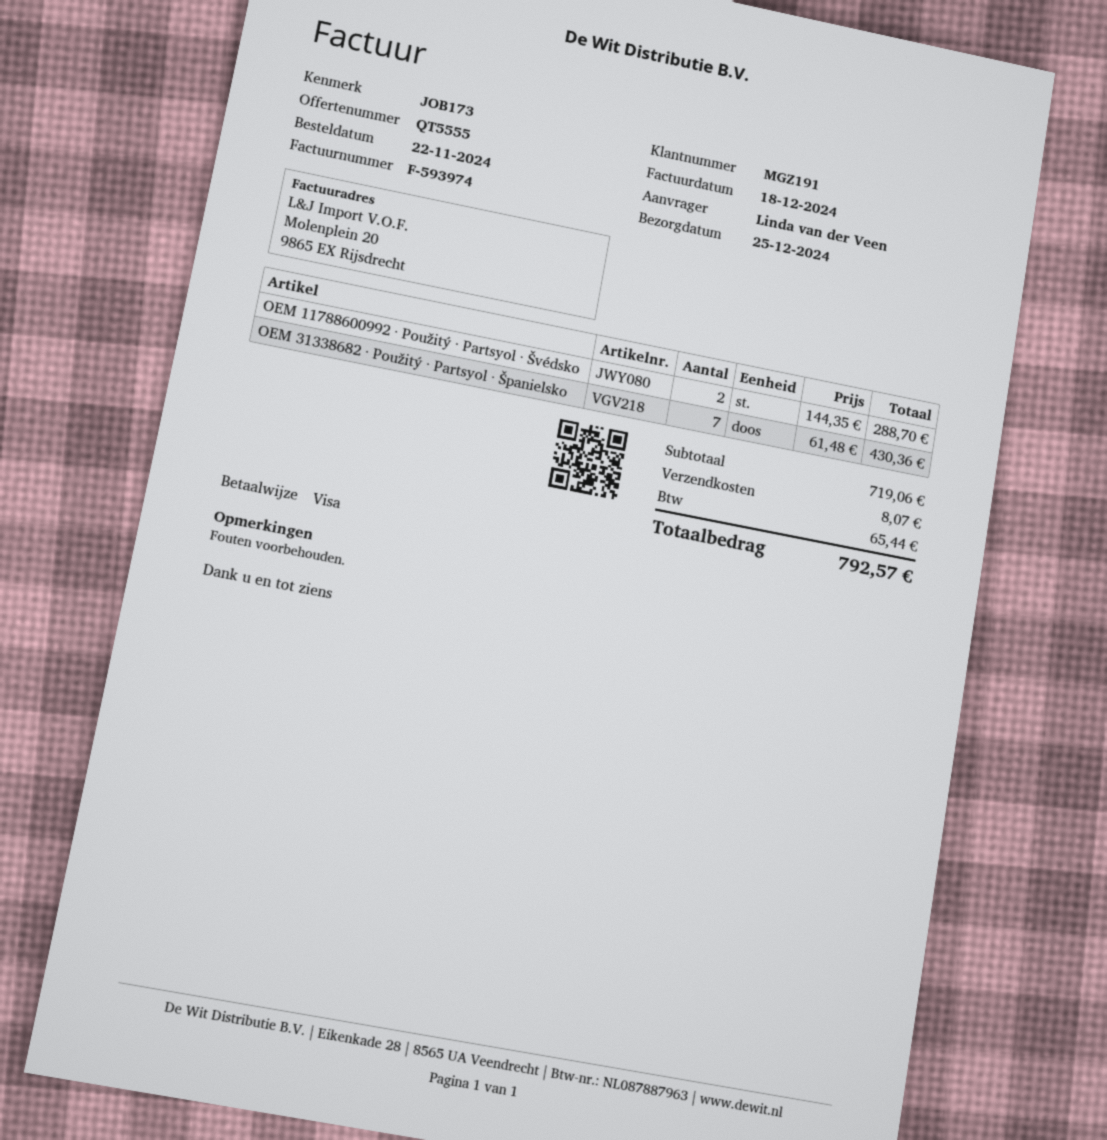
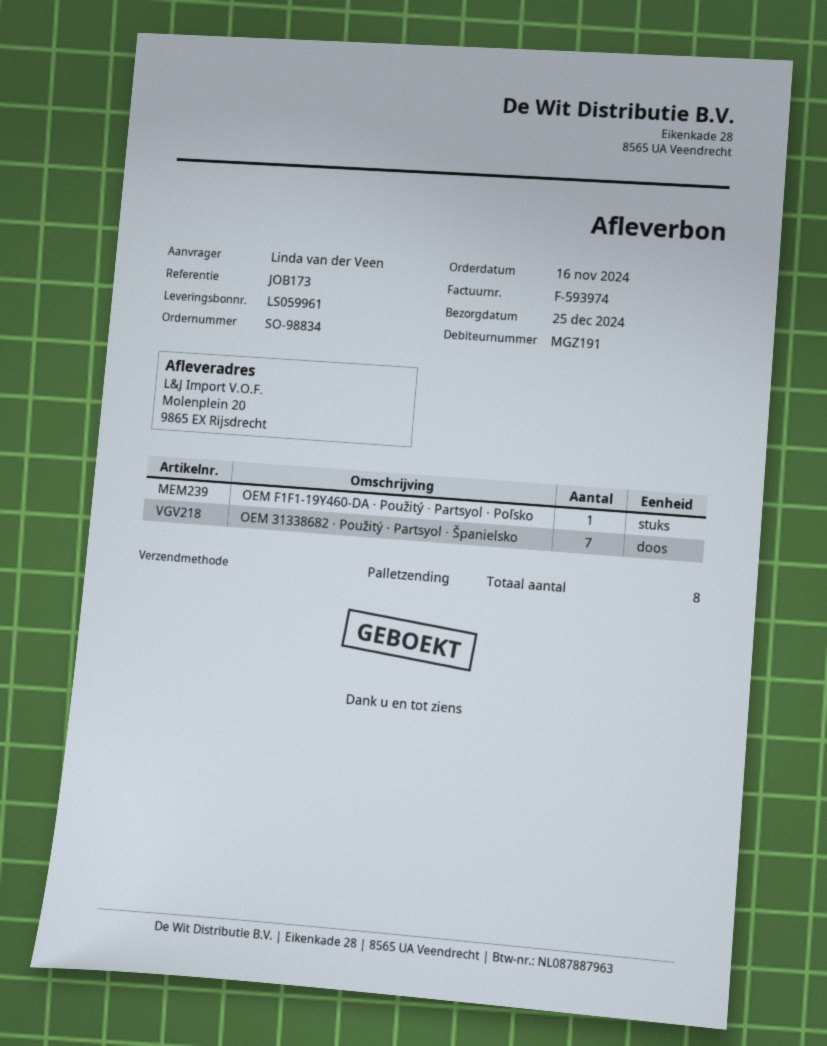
order date: 2024-11-22 -> 2024-11-16
OEM 11788600992 · Použitý · Partsyol · Švédsko: 2 -> none
OEM F1F1-19Y460-DA · Použitý · Partsyol · Poľsko: none -> 1

